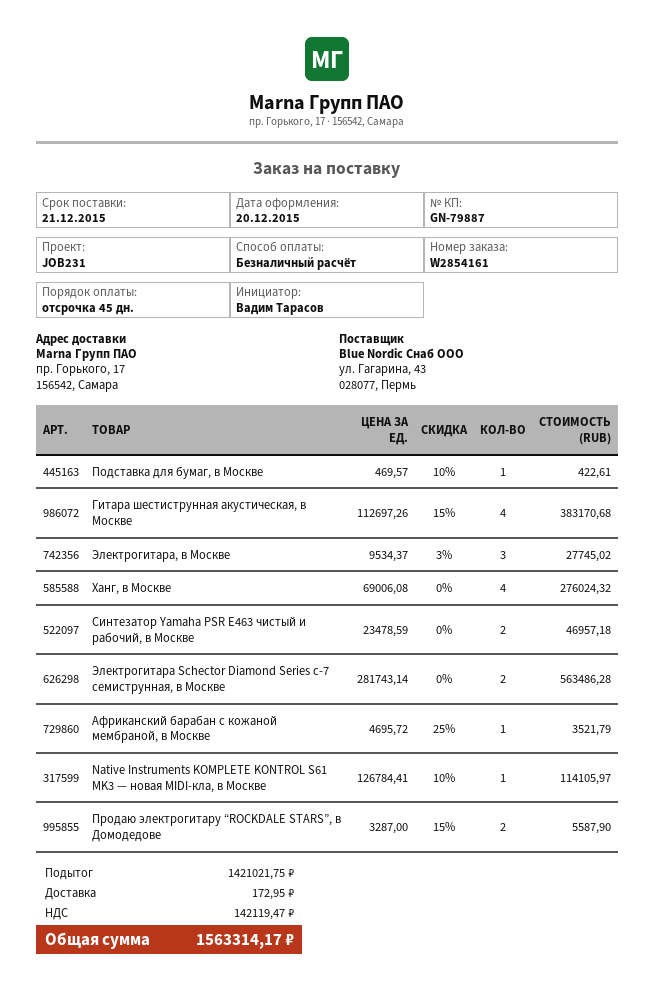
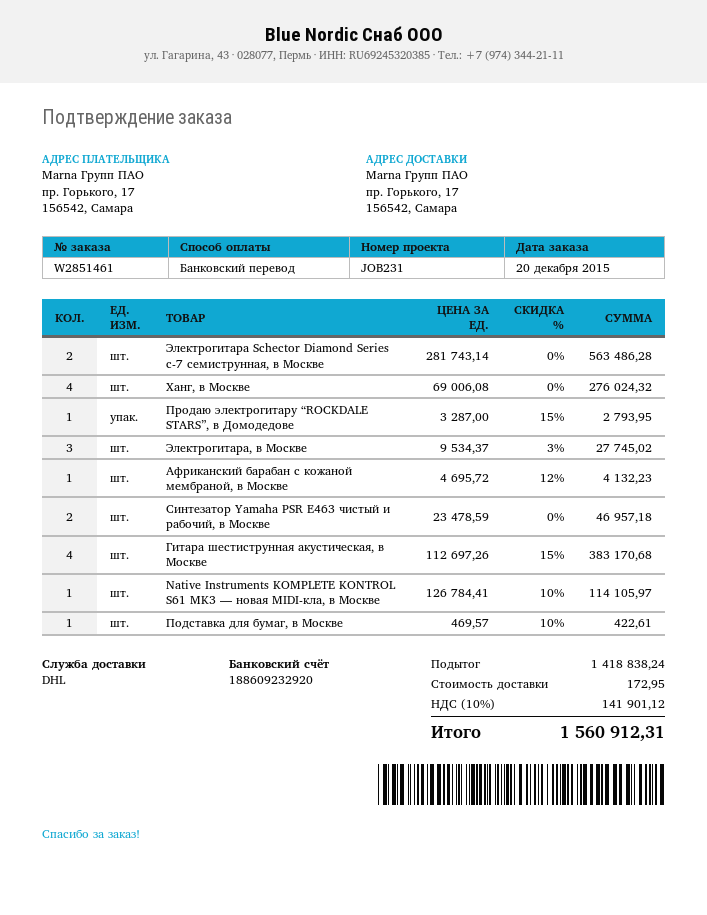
order number: W2854161 -> W2851461
Африканский барабан с кожаной мембраной, в Москве: 1 x 4695.72 - 25% = 3521.79 -> 1 x 4695.72 - 12% = 4132.23
Продаю электрогитару “ROCKDALE STARS”, в Домодедове: 2 x 3287.00 - 15% = 5587.90 -> 1 x 3287.00 - 15% = 2793.95
subtotal: 1421021.75 -> 1418838.24
tax: 142119.47 -> 141901.12
total: 1563314.17 -> 1560912.31

